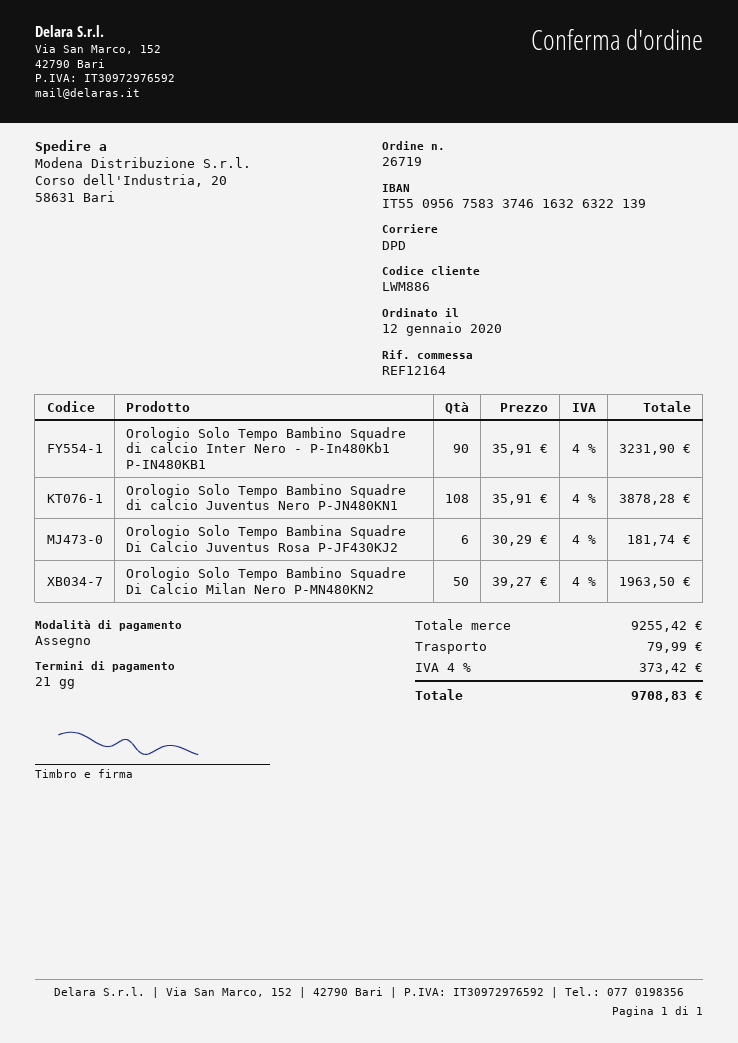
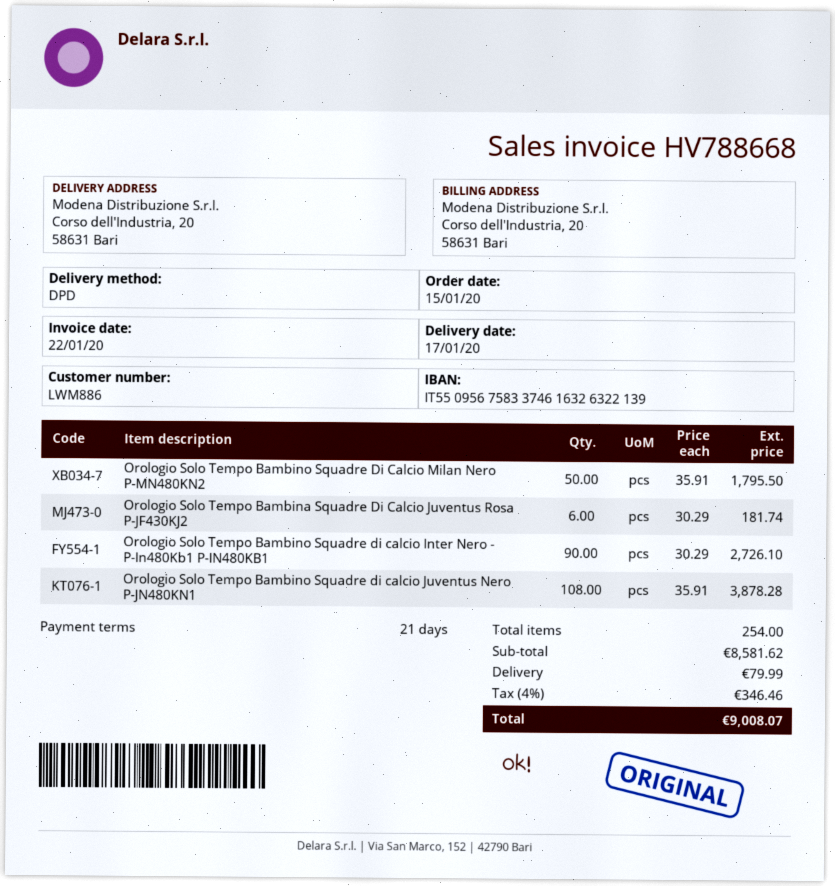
order date: 2020-01-12 -> 2020-01-15
Orologio Solo Tempo Bambino Squadre di calcio Inter Nero - P-In480Kb1 P-IN480KB1: 90 x 35.91 = 3231.90 -> 90 x 30.29 = 2726.10
Orologio Solo Tempo Bambino Squadre Di Calcio Milan Nero P-MN480KN2: 50 x 39.27 = 1963.50 -> 50 x 35.91 = 1795.50
subtotal: 9255.42 -> 8581.62
tax: 4% = 373.42 -> 4% = 346.46
total: 9708.83 -> 9008.07

